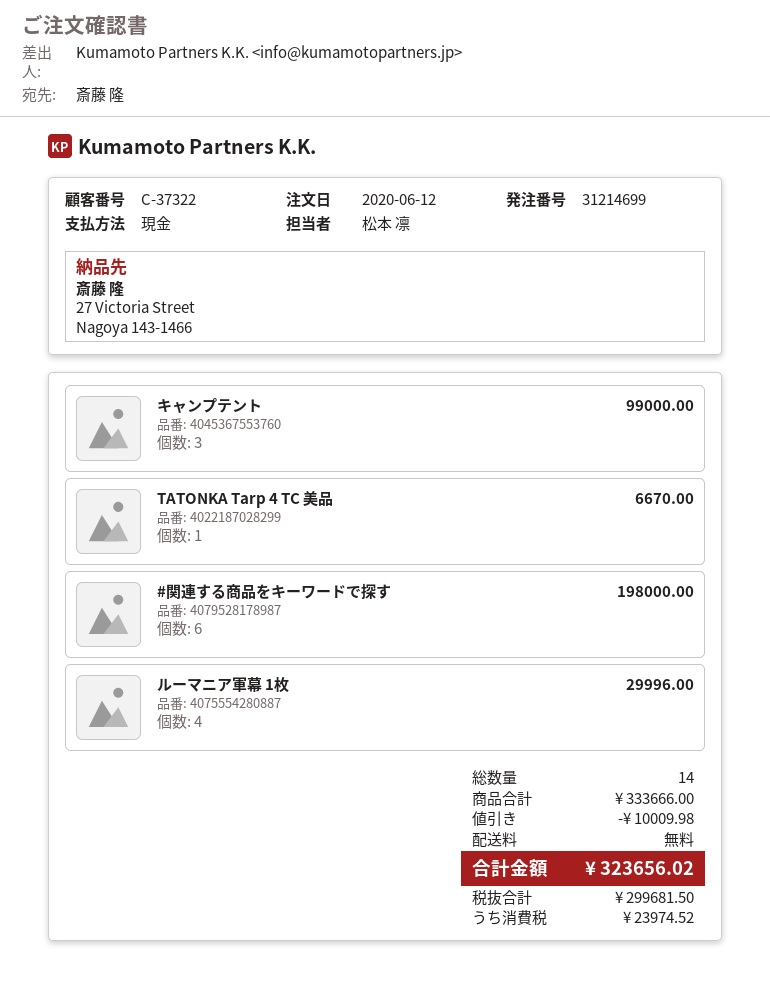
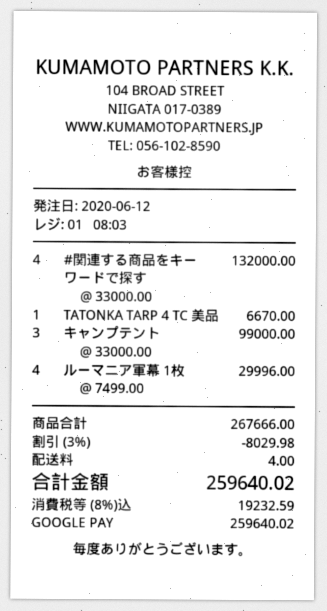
payment method: cash -> Google Pay
#関連する商品をキーワードで探す: 6 for 198000.00 -> 4 for 132000.00
subtotal: 333666.00 -> 267666.00
discount: 10009.98 -> 8029.98
shipping: 0.00 -> 4.00
tax: 23974.52 -> 19232.59
total: 323656.02 -> 259640.02

